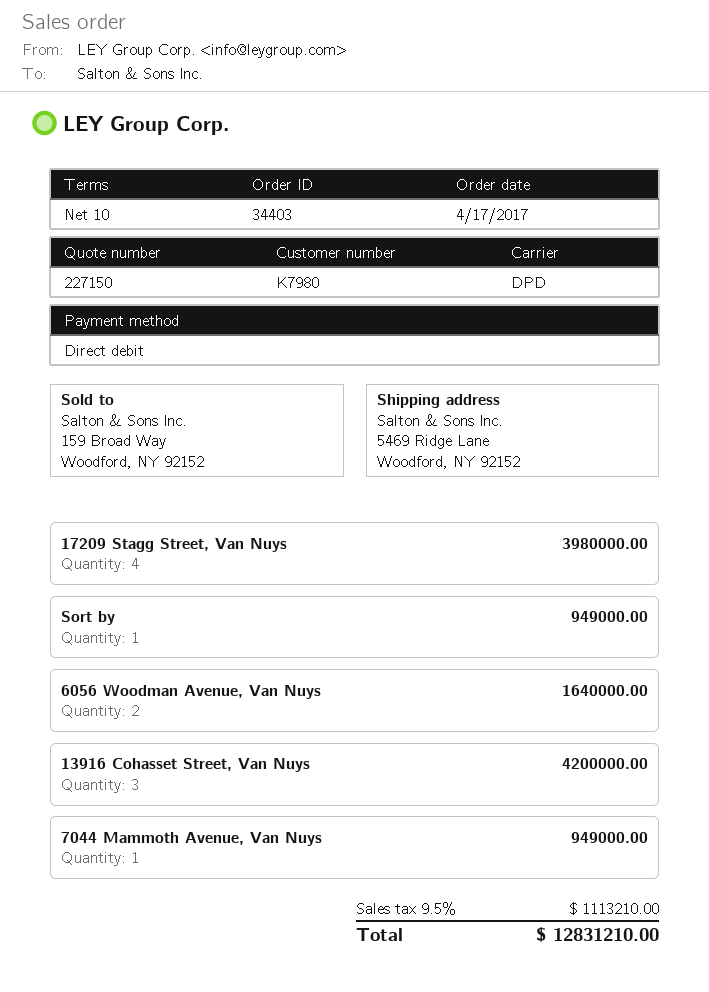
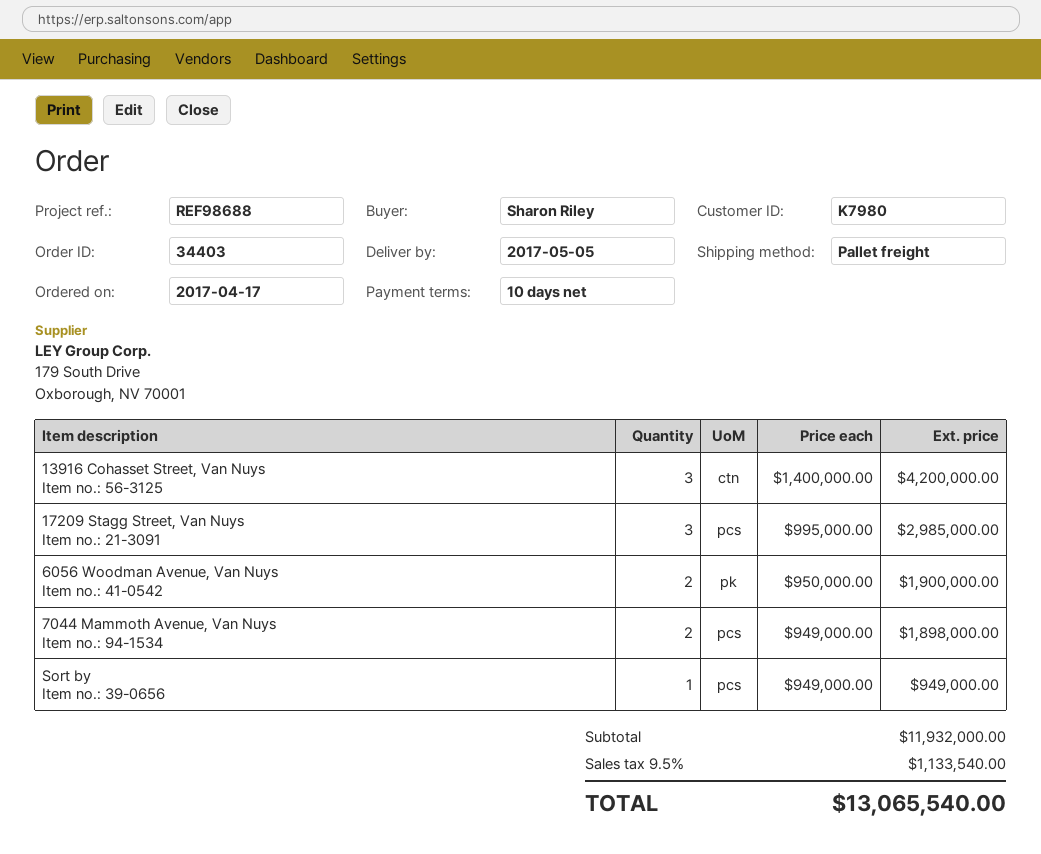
shipping method: DPD -> pallet freight
17209 Stagg Street, Van Nuys: 4 for 3980000.00 -> 3 for 2985000.00
6056 Woodman Avenue, Van Nuys: 2 for 1640000.00 -> 2 for 1900000.00
7044 Mammoth Avenue, Van Nuys: 1 for 949000.00 -> 2 for 1898000.00
tax: 9.5% = 1113210.00 -> 9.5% = 1133540.00
total: 12831210.00 -> 13065540.00

